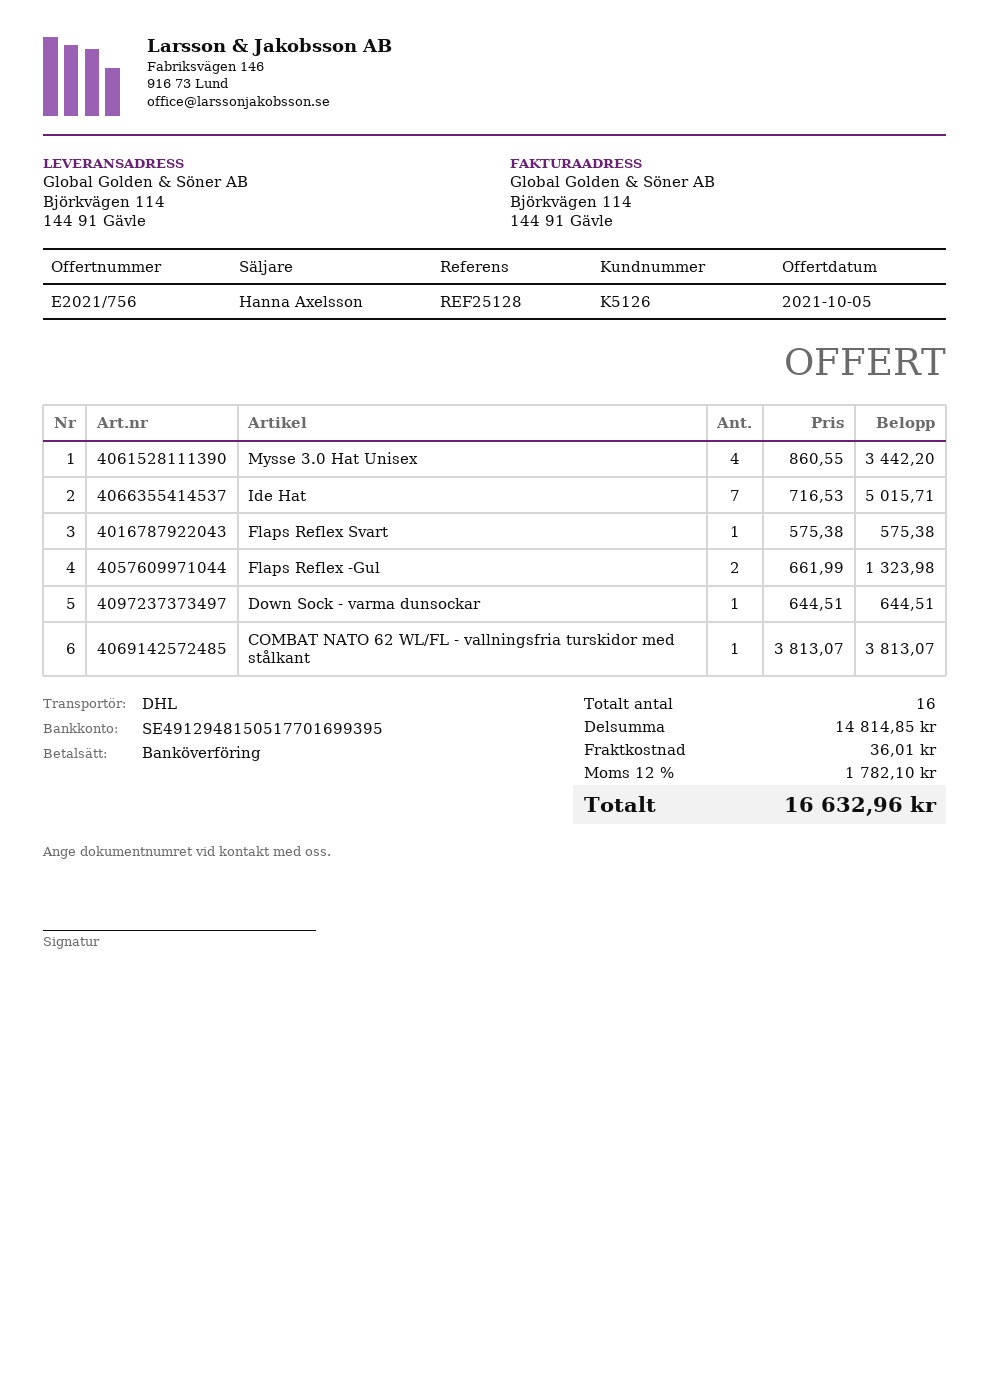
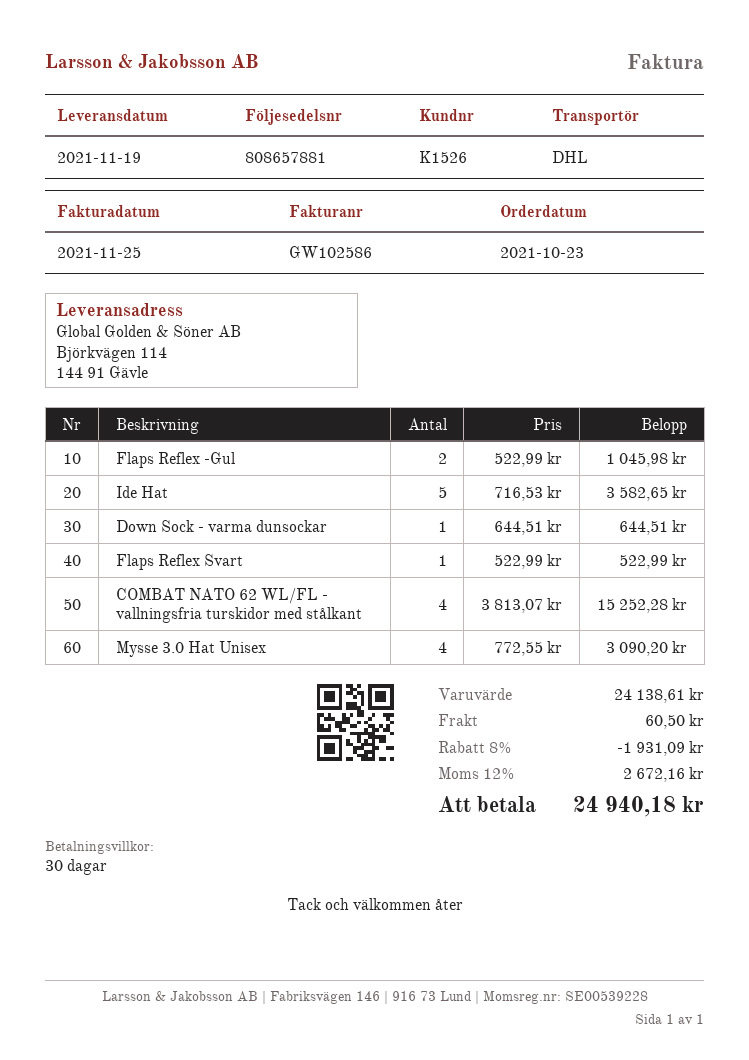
customer number: K5126 -> K1526
Mysse 3.0 Hat Unisex: 4 x 860.55 = 3442.20 -> 4 x 772.55 = 3090.20
Ide Hat: 7 x 716.53 = 5015.71 -> 5 x 716.53 = 3582.65
Flaps Reflex Svart: 1 x 575.38 = 575.38 -> 1 x 522.99 = 522.99
Flaps Reflex -Gul: 2 x 661.99 = 1323.98 -> 2 x 522.99 = 1045.98
COMBAT NATO 62 WL/FL - vallningsfria turskidor med stålkant: 1 x 3813.07 = 3813.07 -> 4 x 3813.07 = 15252.28
subtotal: 14814.85 -> 24138.61
discount: none -> 8% = 1931.09
shipping: 36.01 -> 60.50
tax: 12% = 1782.10 -> 12% = 2672.16
total: 16632.96 -> 24940.18

